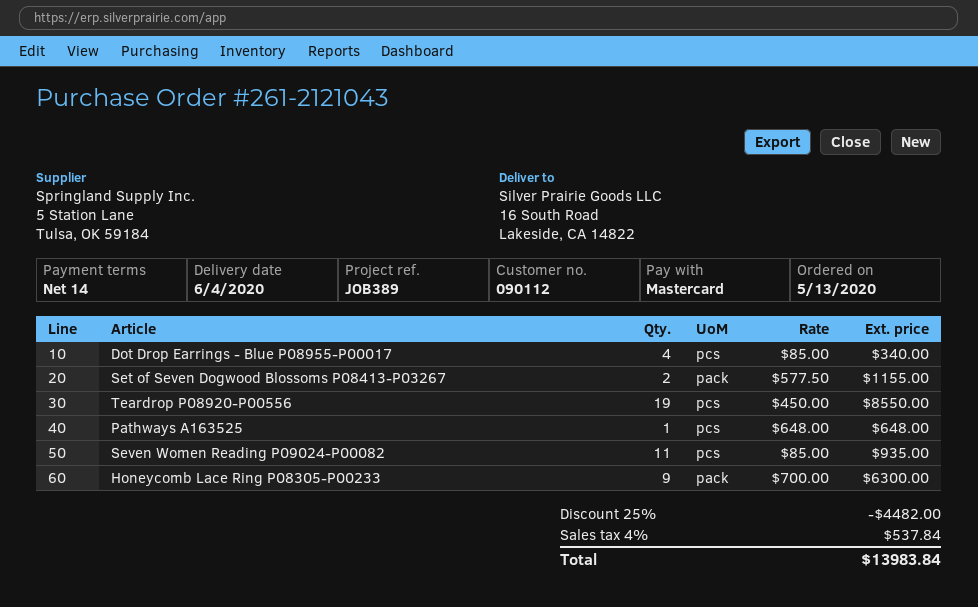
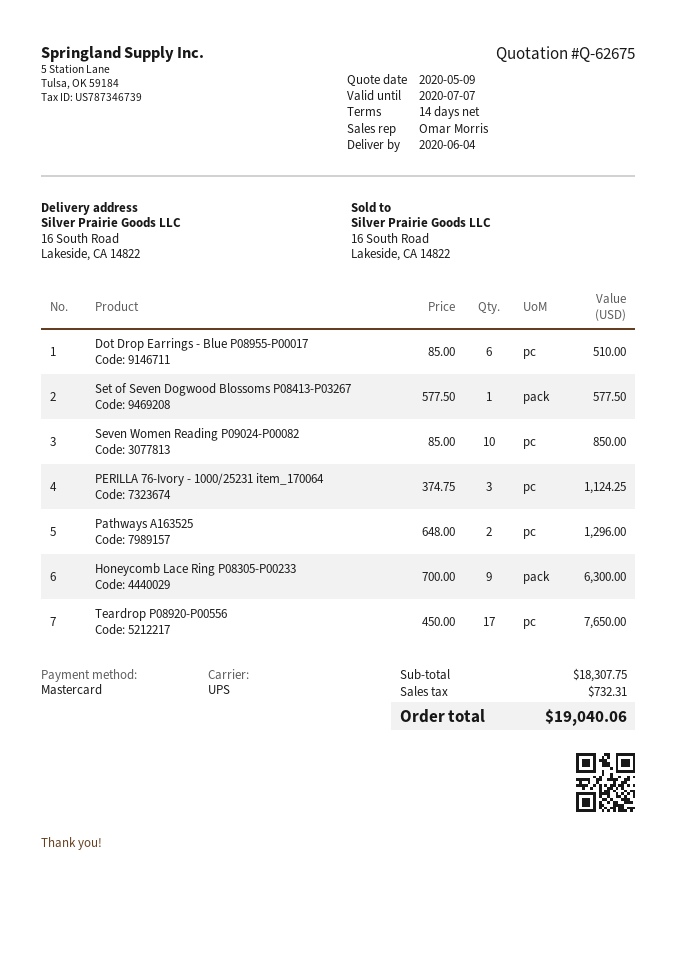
Dot Drop Earrings - Blue P08955-P00017: 4 x 85.00 = 340.00 -> 6 x 85.00 = 510.00
Set of Seven Dogwood Blossoms P08413-P03267: 2 x 577.50 = 1155.00 -> 1 x 577.50 = 577.50
Teardrop P08920-P00556: 19 x 450.00 = 8550.00 -> 17 x 450.00 = 7650.00
Pathways A163525: 1 x 648.00 = 648.00 -> 2 x 648.00 = 1296.00
Seven Women Reading P09024-P00082: 11 x 85.00 = 935.00 -> 10 x 85.00 = 850.00
PERILLA 76-Ivory - 1000/25231 item_170064: none -> 3 x 374.75 = 1124.25
discount: 25% = 4482.00 -> none
tax: 537.84 -> 732.31
total: 13983.84 -> 19040.06

